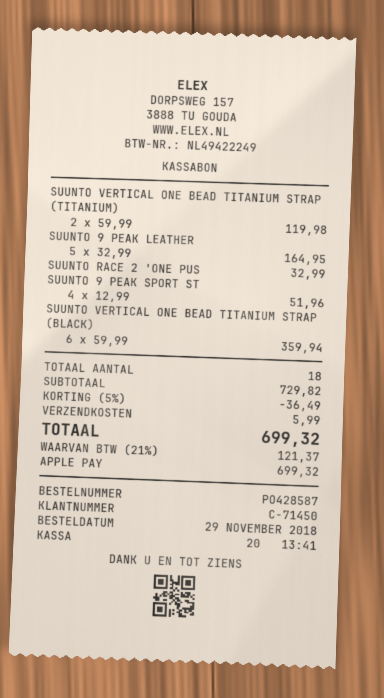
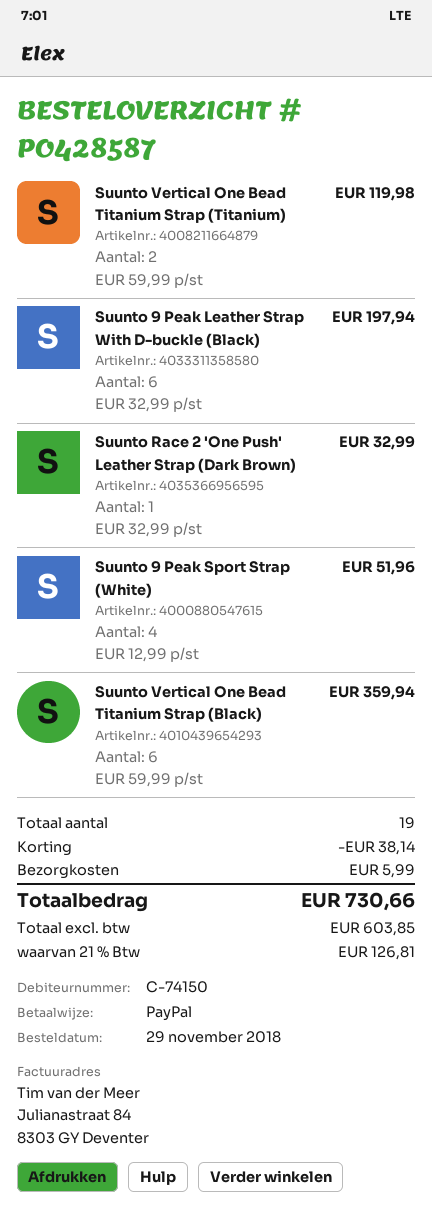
customer number: C-71450 -> C-74150
payment method: Apple Pay -> PayPal
SUUNTO 9 PEAK LEATHER: 5 x 32.99 = 164.95 -> 6 x 32.99 = 197.94
total quantity: 18 -> 19
discount: 36.49 -> 38.14
tax: 21% = 121.37 -> 21% = 126.81
total: 699.32 -> 730.66

